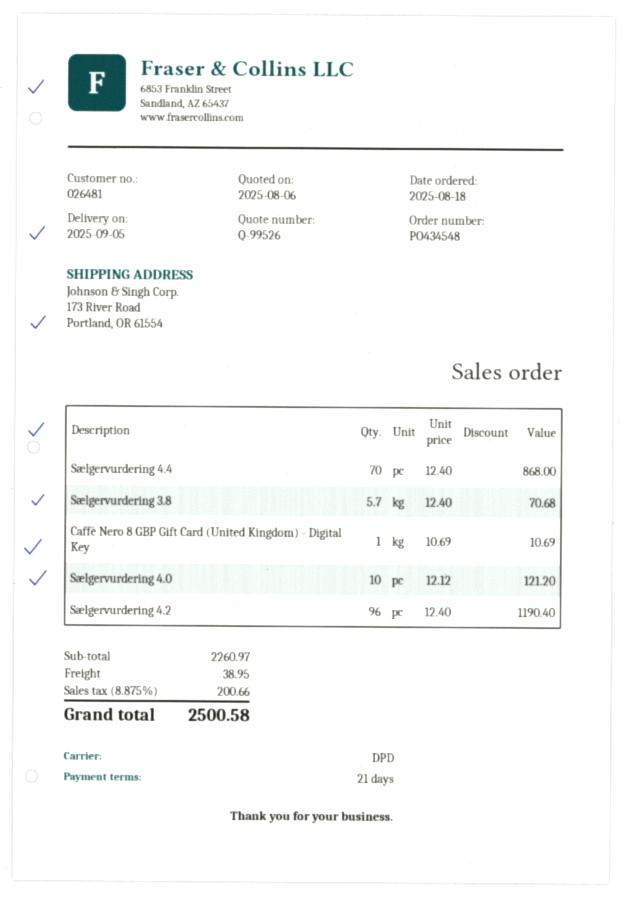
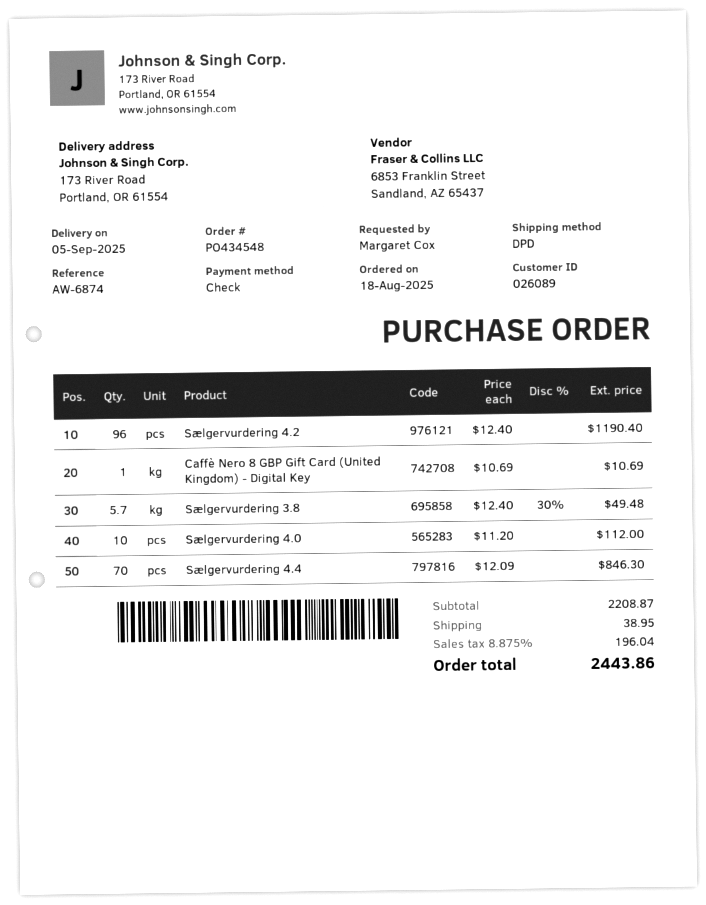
customer number: 026481 -> 026089
Sælgervurdering 4.4: 70 x 12.40 = 868.00 -> 70 x 12.09 = 846.30
Sælgervurdering 3.8: 5.7 x 12.40 = 70.68 -> 5.7 x 12.40 - 30% = 49.48
Sælgervurdering 4.0: 10 x 12.12 = 121.20 -> 10 x 11.20 = 112.00
subtotal: 2260.97 -> 2208.87
tax: 8.875% = 200.66 -> 8.875% = 196.04
total: 2500.58 -> 2443.86

